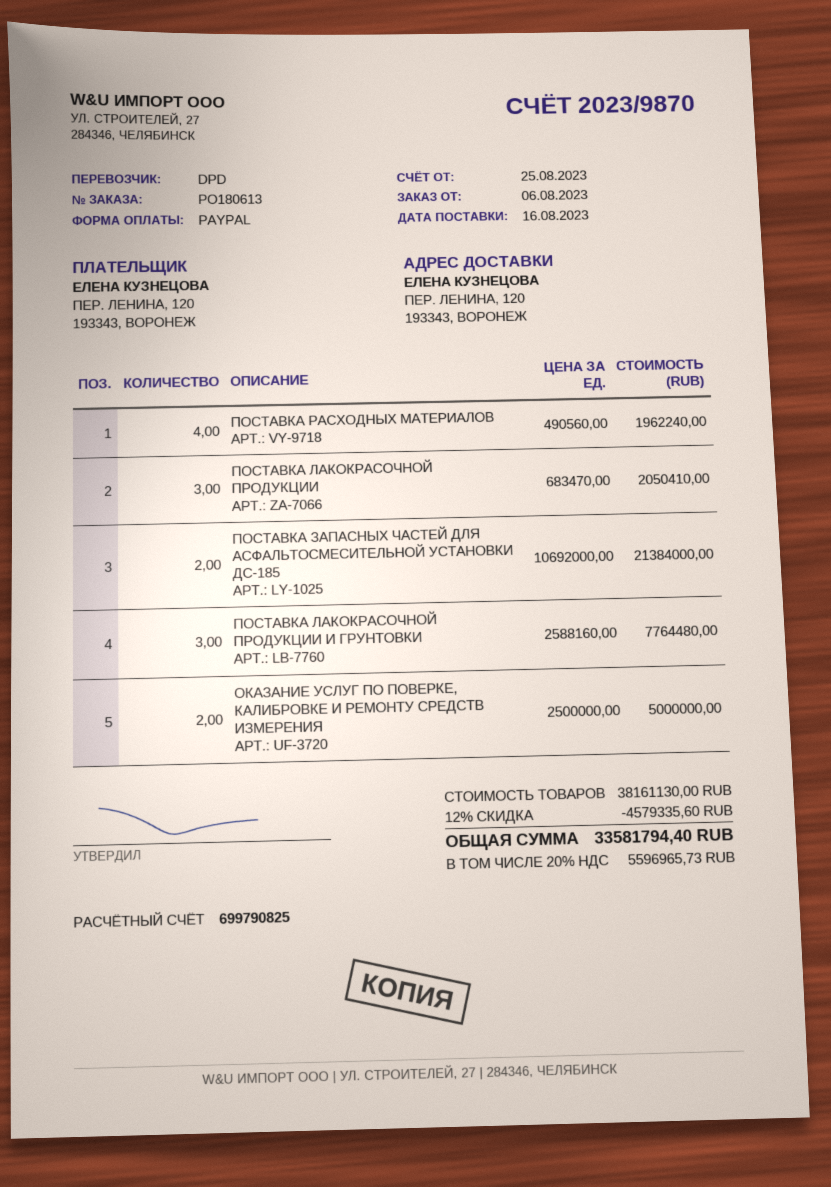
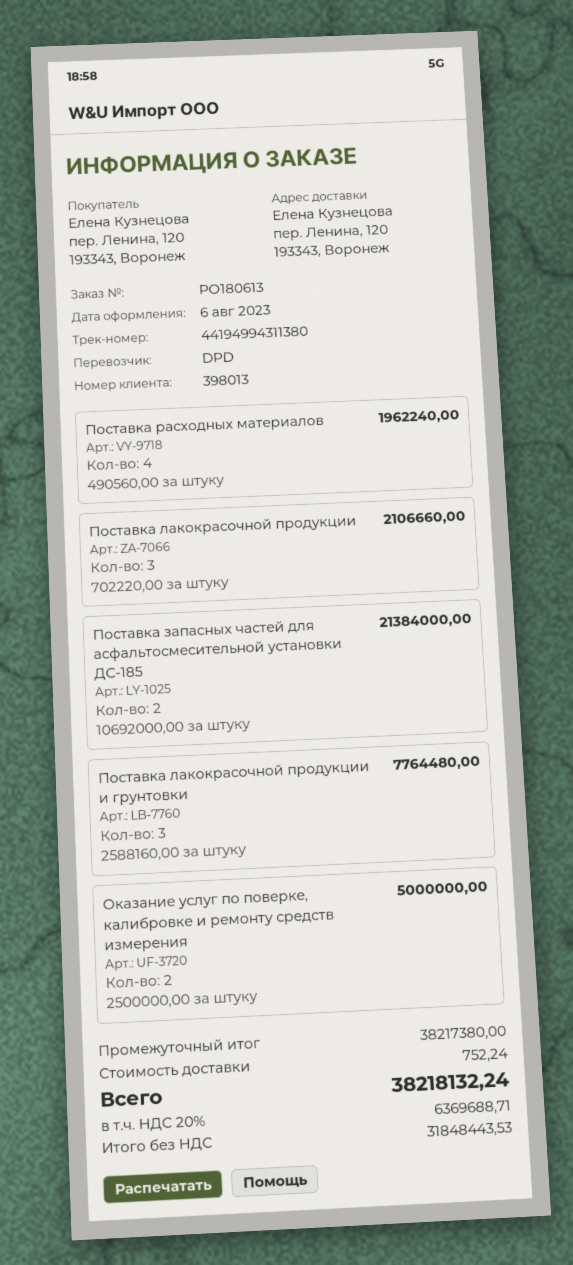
ПОСТАВКА ЛАКОКРАСОЧНОЙ ПРОДУКЦИИ: 3 x 683470.00 = 2050410.00 -> 3 x 702220.00 = 2106660.00
subtotal: 38161130.00 -> 38217380.00
discount: 12% = 4579335.60 -> none
shipping: none -> 752.24
tax: 20% = 5596965.73 -> 20% = 6369688.71
total: 33581794.40 -> 38218132.24

